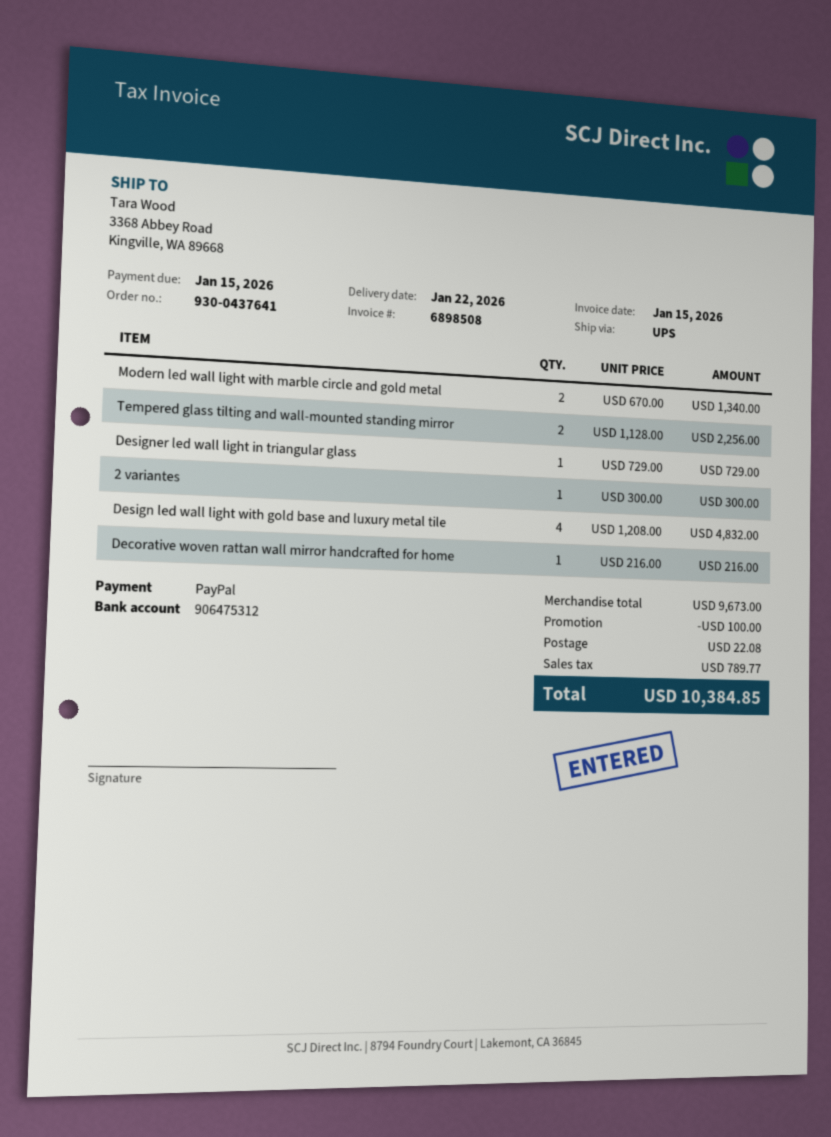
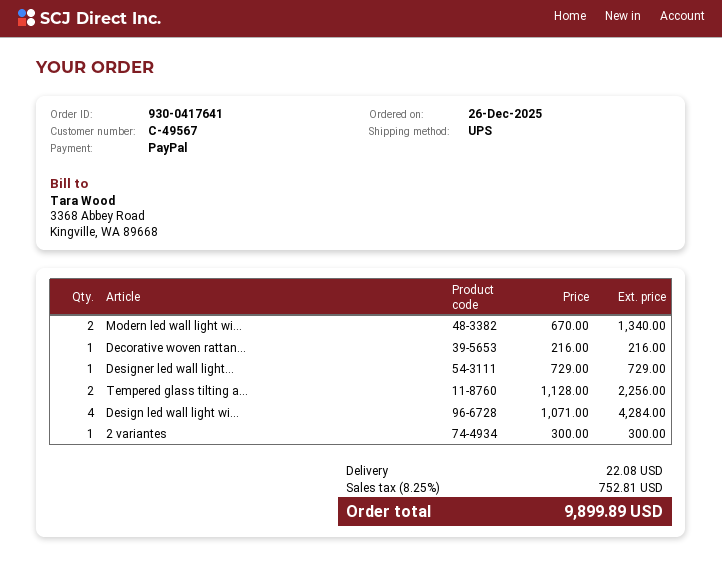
order number: 930-0437641 -> 930-0417641
Design led wall light with gold base and luxury metal tile: 4 x 1208.00 = 4832.00 -> 4 x 1071.00 = 4284.00
discount: 100.00 -> none
tax: 789.77 -> 752.81
total: 10384.85 -> 9899.89

